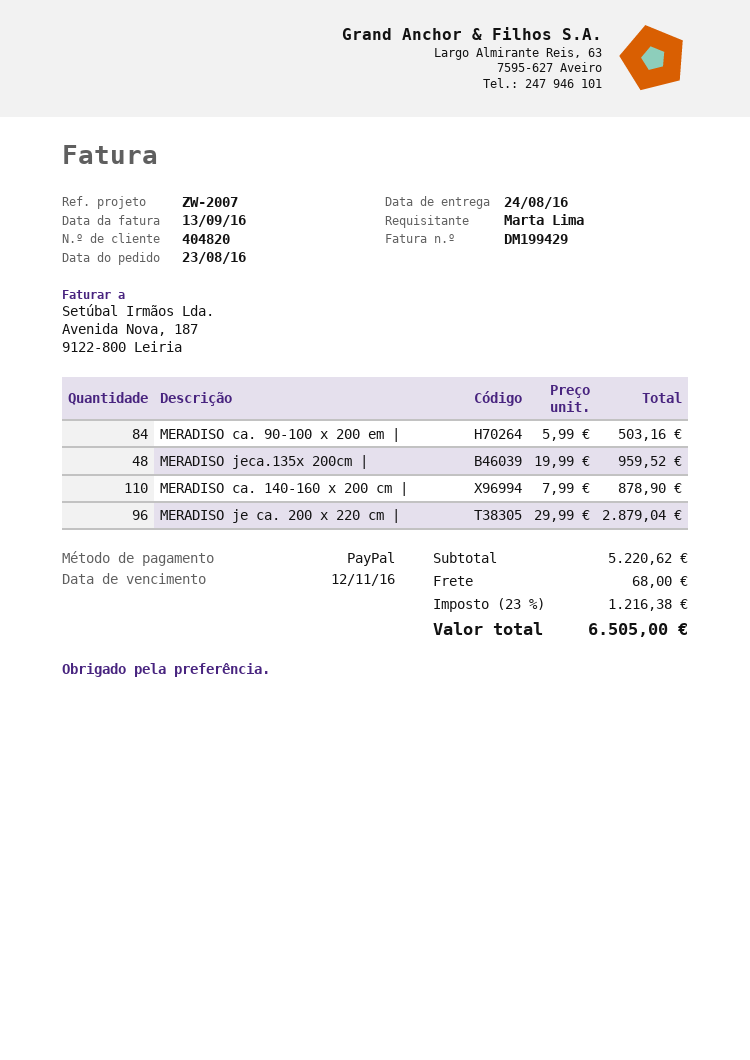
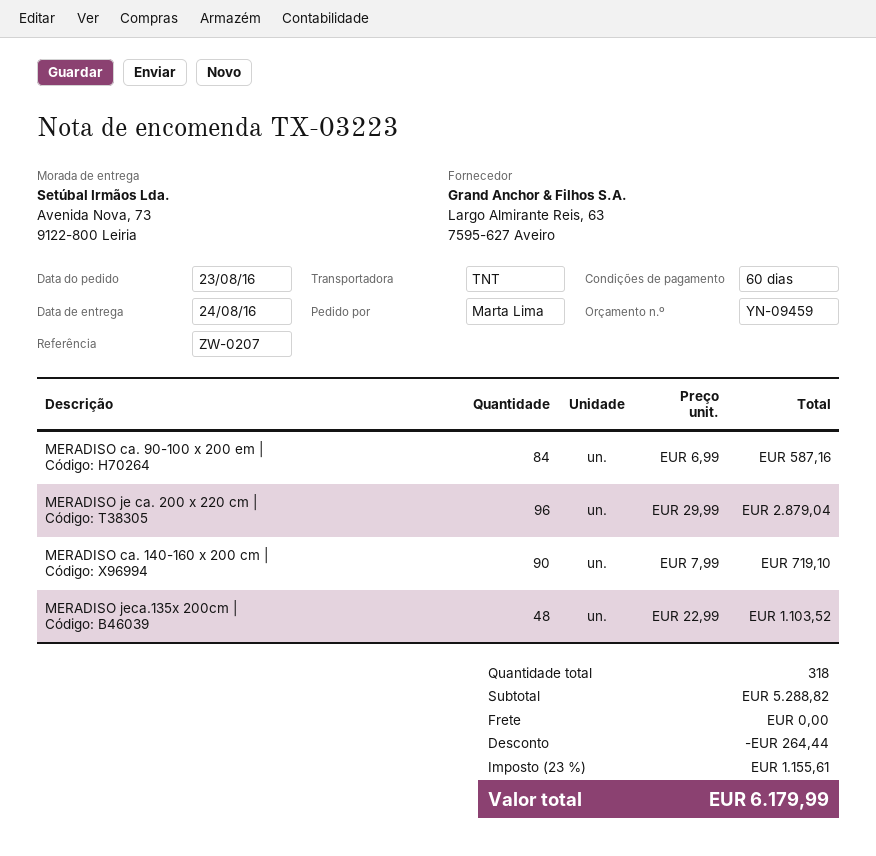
reference: ZW-2007 -> ZW-0207
MERADISO ca. 90-100 x 200 em |: 84 x 5.99 = 503.16 -> 84 x 6.99 = 587.16
MERADISO jeca.135x 200cm |: 48 x 19.99 = 959.52 -> 48 x 22.99 = 1103.52
MERADISO ca. 140-160 x 200 cm |: 110 x 7.99 = 878.90 -> 90 x 7.99 = 719.10
subtotal: 5220.62 -> 5288.82
discount: none -> 264.44
shipping: 68.00 -> 0.00
tax: 23% = 1216.38 -> 23% = 1155.61
total: 6505.00 -> 6179.99

